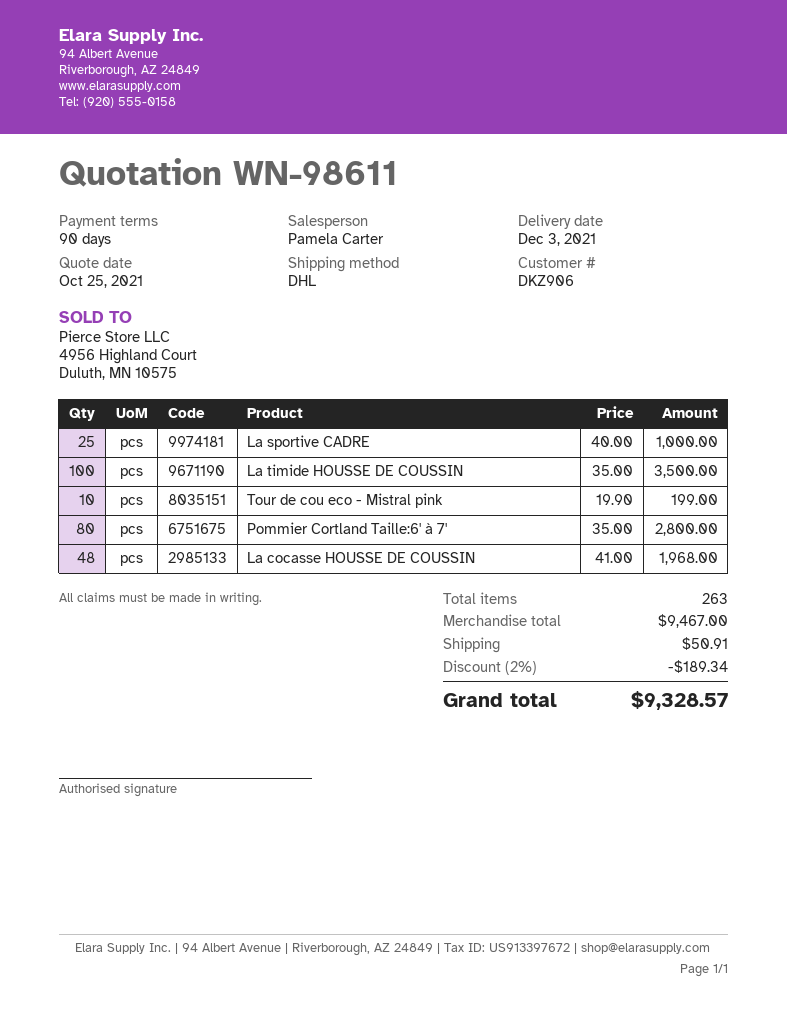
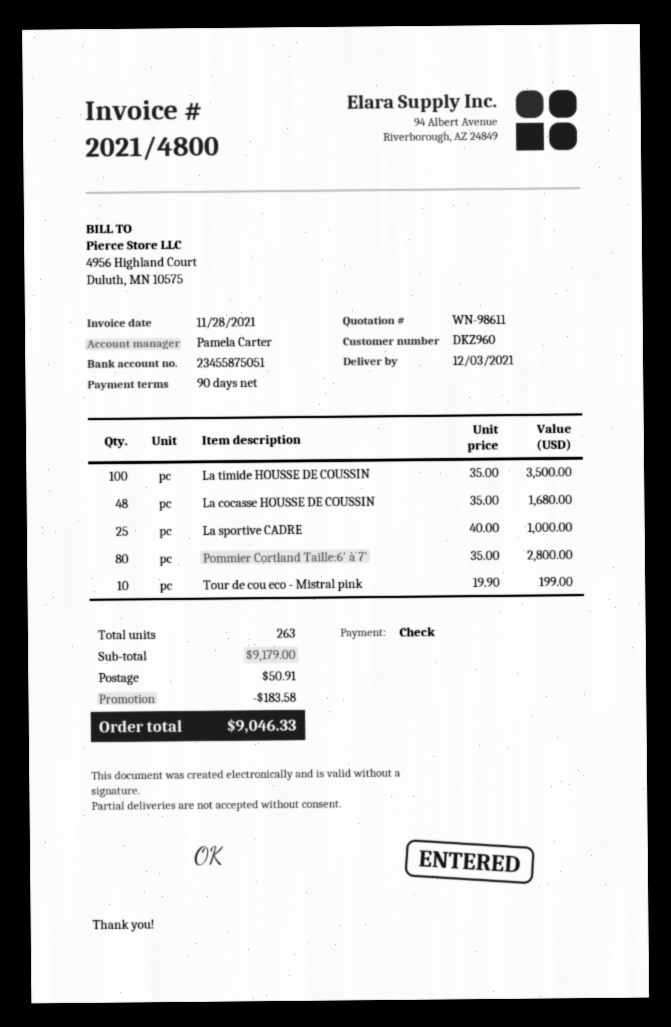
customer number: DKZ906 -> DKZ960
La cocasse HOUSSE DE COUSSIN: 48 x 41.00 = 1968.00 -> 48 x 35.00 = 1680.00
subtotal: 9467.00 -> 9179.00
discount: 189.34 -> 183.58
total: 9328.57 -> 9046.33

